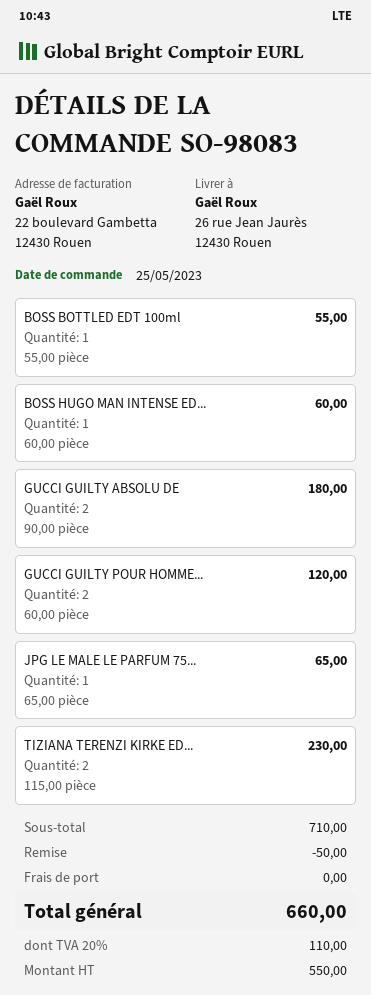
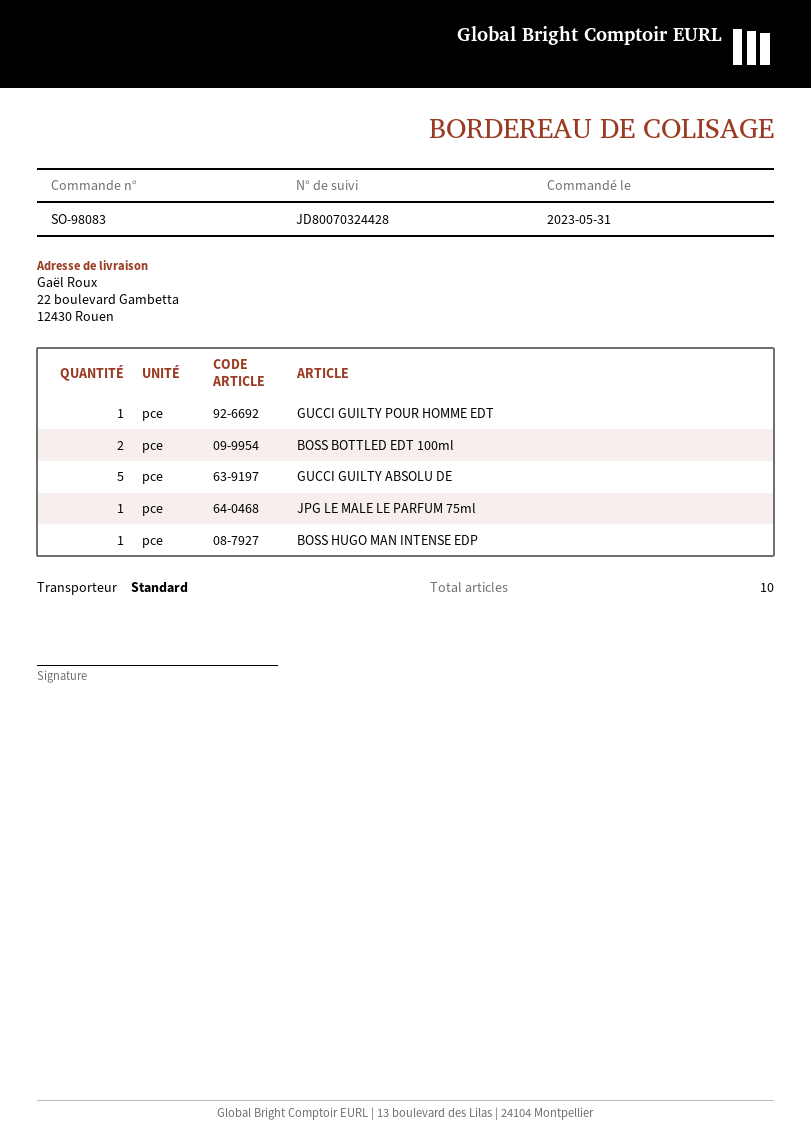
order date: 2023-05-25 -> 2023-05-31
ship to: 26 rue Jean Jaurès, 12430 Rouen -> 22 boulevard Gambetta, 12430 Rouen
BOSS BOTTLED EDT 100ml: 1 -> 2
GUCCI GUILTY ABSOLU DE: 2 -> 5
GUCCI GUILTY POUR HOMME...: 2 -> 1
TIZIANA TERENZI KIRKE ED...: 2 -> none

